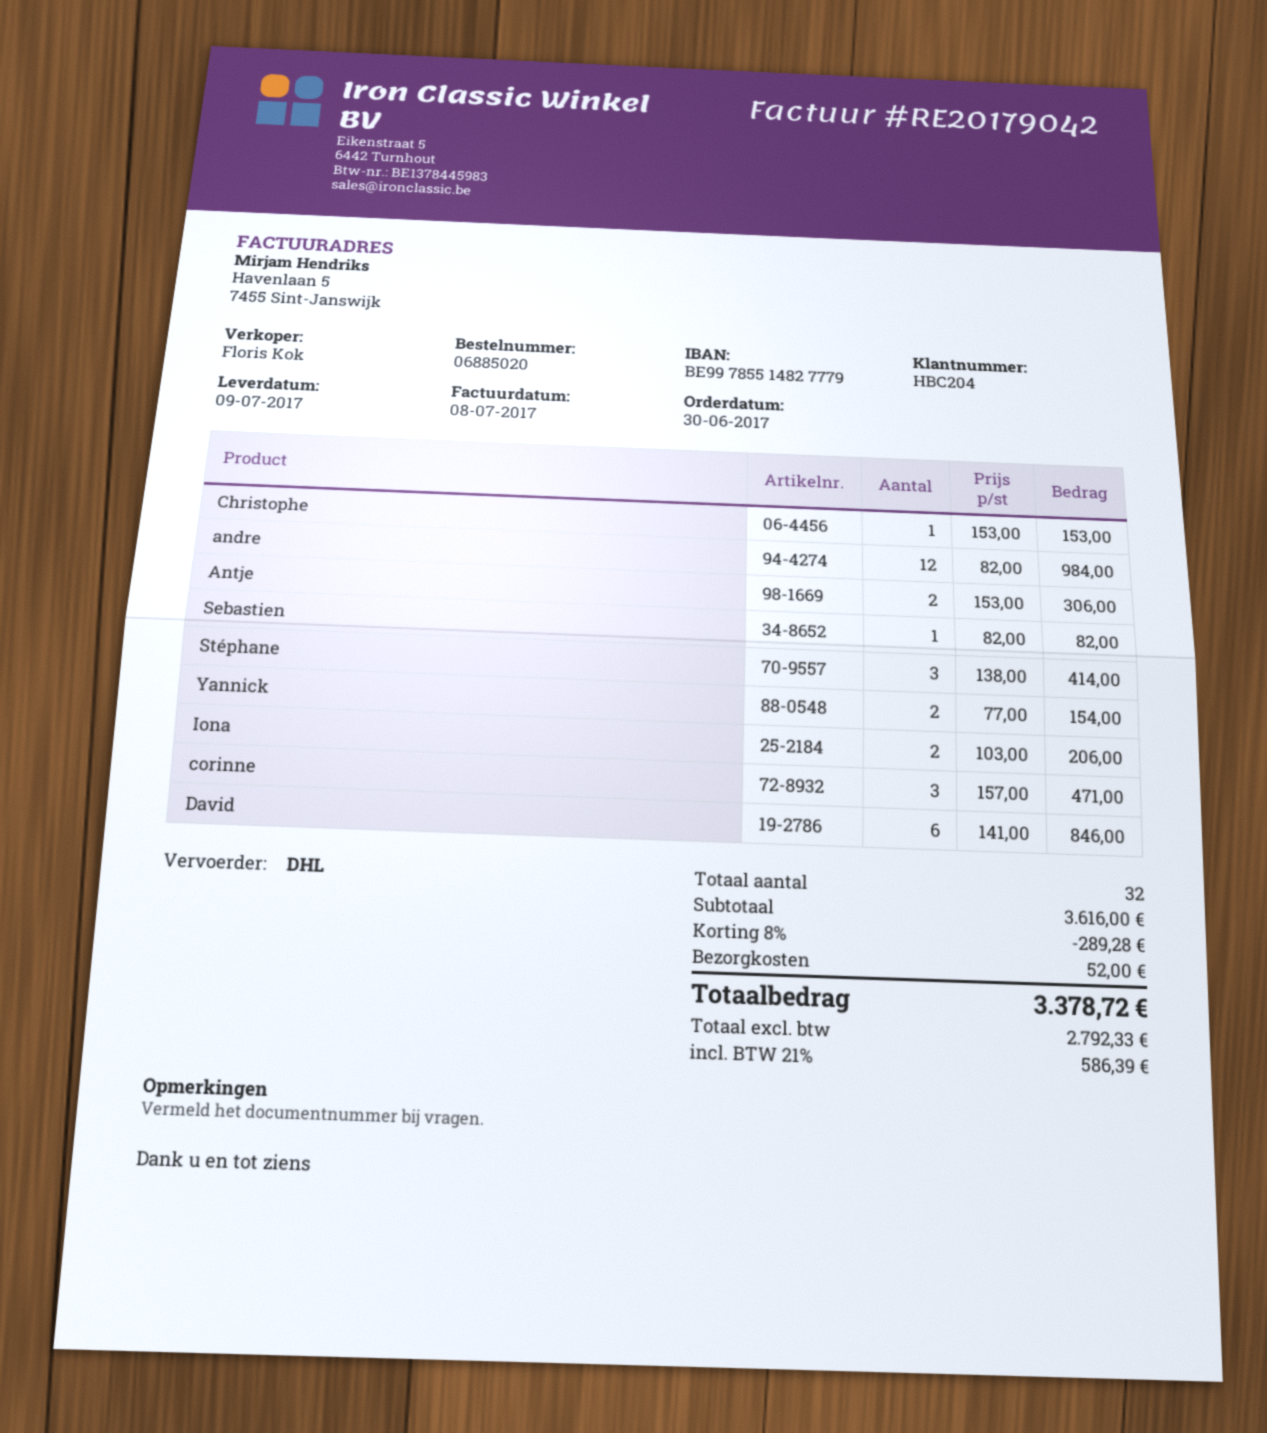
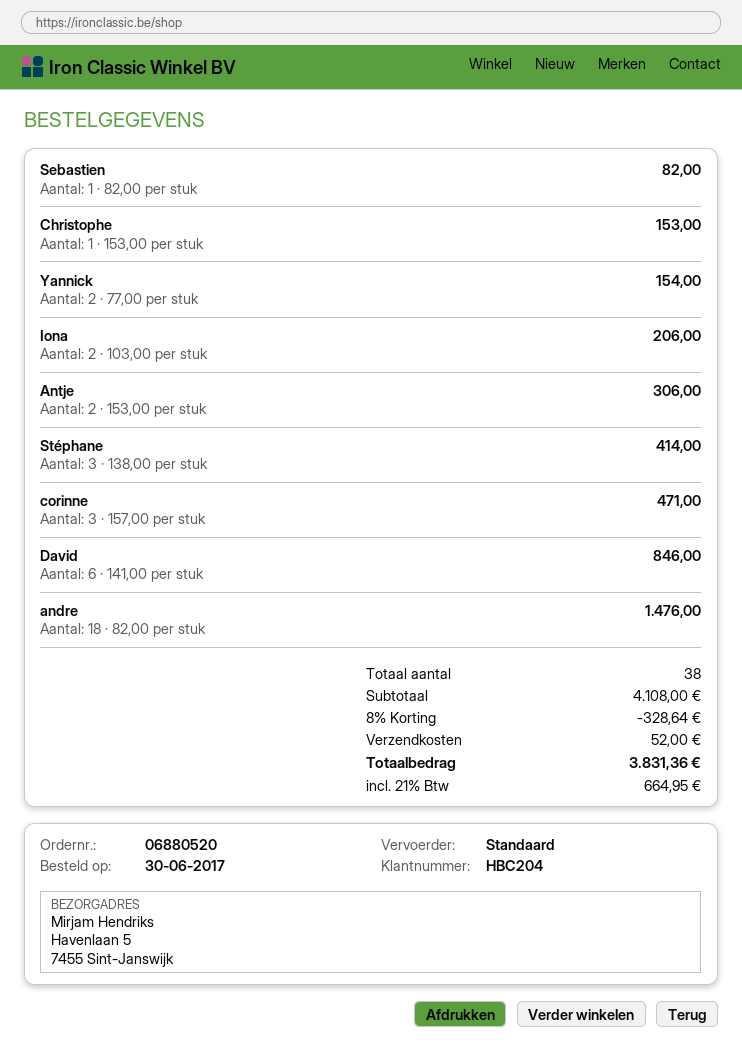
order number: 06885020 -> 06880520
shipping method: DHL -> standard
andre: 12 x 82.00 = 984.00 -> 18 x 82.00 = 1476.00
total quantity: 32 -> 38
subtotal: 3616.00 -> 4108.00
discount: 8% = 289.28 -> 8% = 328.64
tax: 21% = 586.39 -> 21% = 664.95
total: 3378.72 -> 3831.36

